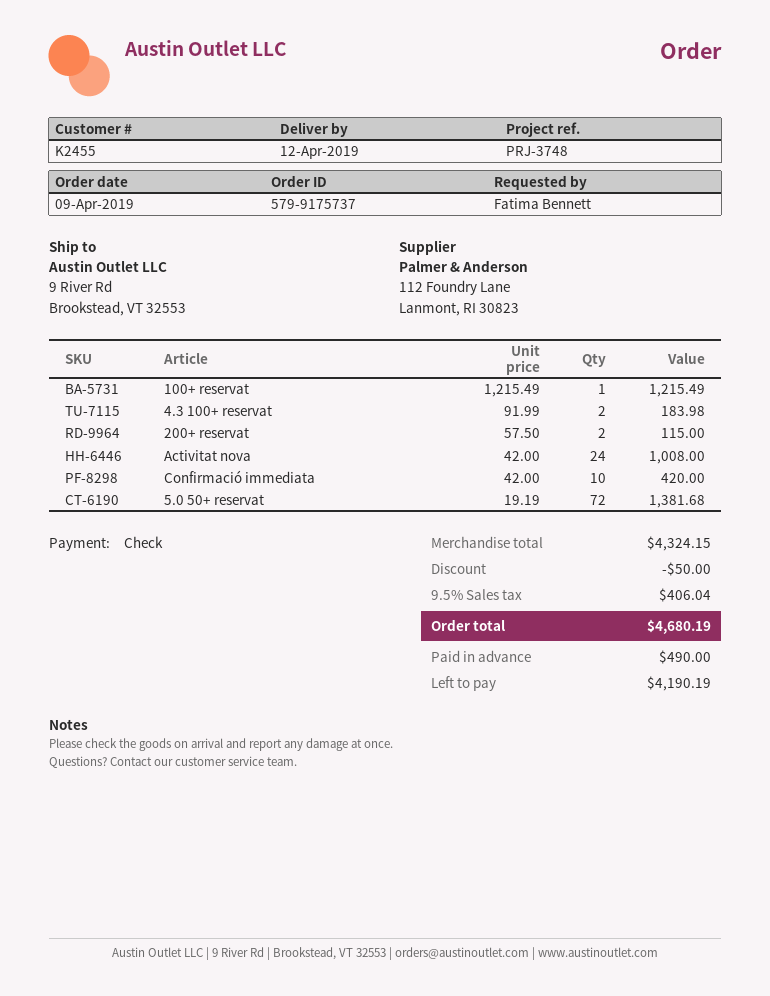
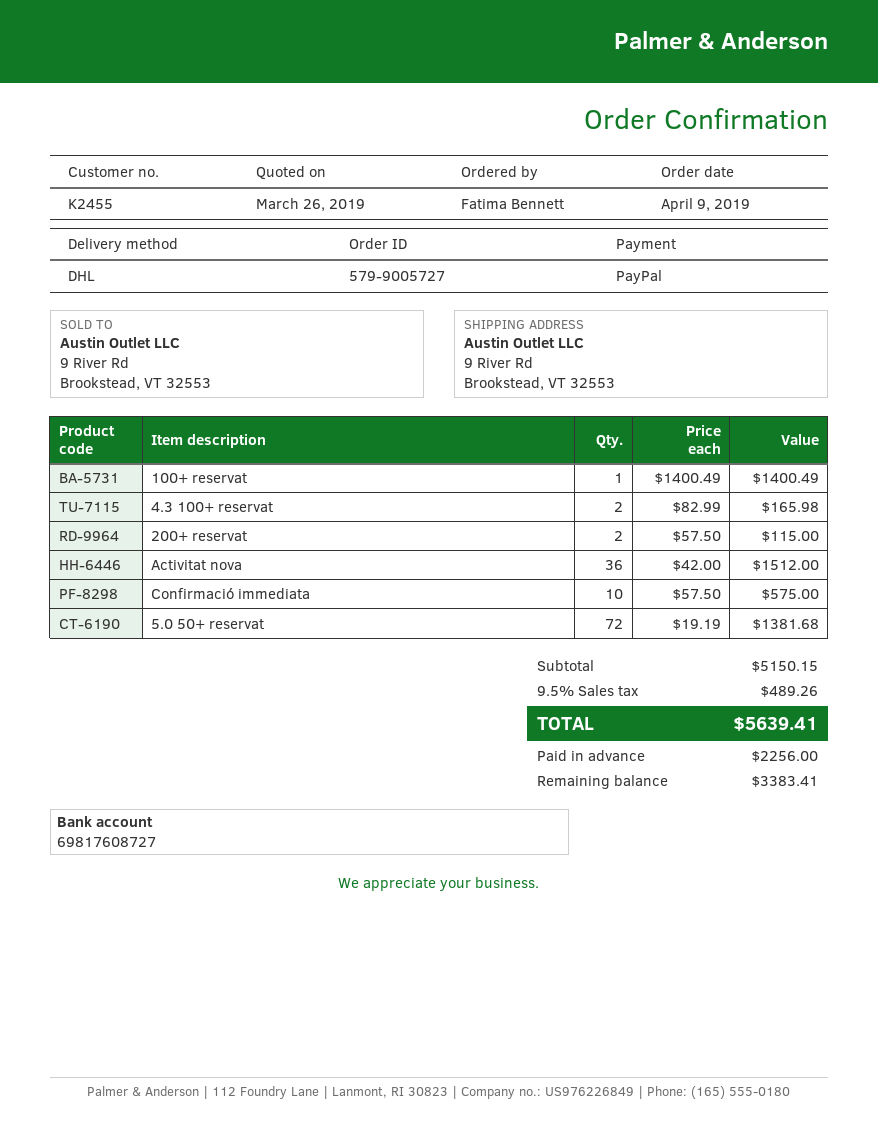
order number: 579-9175737 -> 579-9005727
payment method: cheque -> PayPal
100+ reservat: 1 x 1215.49 = 1215.49 -> 1 x 1400.49 = 1400.49
4.3 100+ reservat: 2 x 91.99 = 183.98 -> 2 x 82.99 = 165.98
Activitat nova: 24 x 42.00 = 1008.00 -> 36 x 42.00 = 1512.00
Confirmació immediata: 10 x 42.00 = 420.00 -> 10 x 57.50 = 575.00
subtotal: 4324.15 -> 5150.15
discount: 50.00 -> none
tax: 9.5% = 406.04 -> 9.5% = 489.26
total: 4680.19 -> 5639.41
deposit: 490.00 -> 2256.00
balance: 4190.19 -> 3383.41

